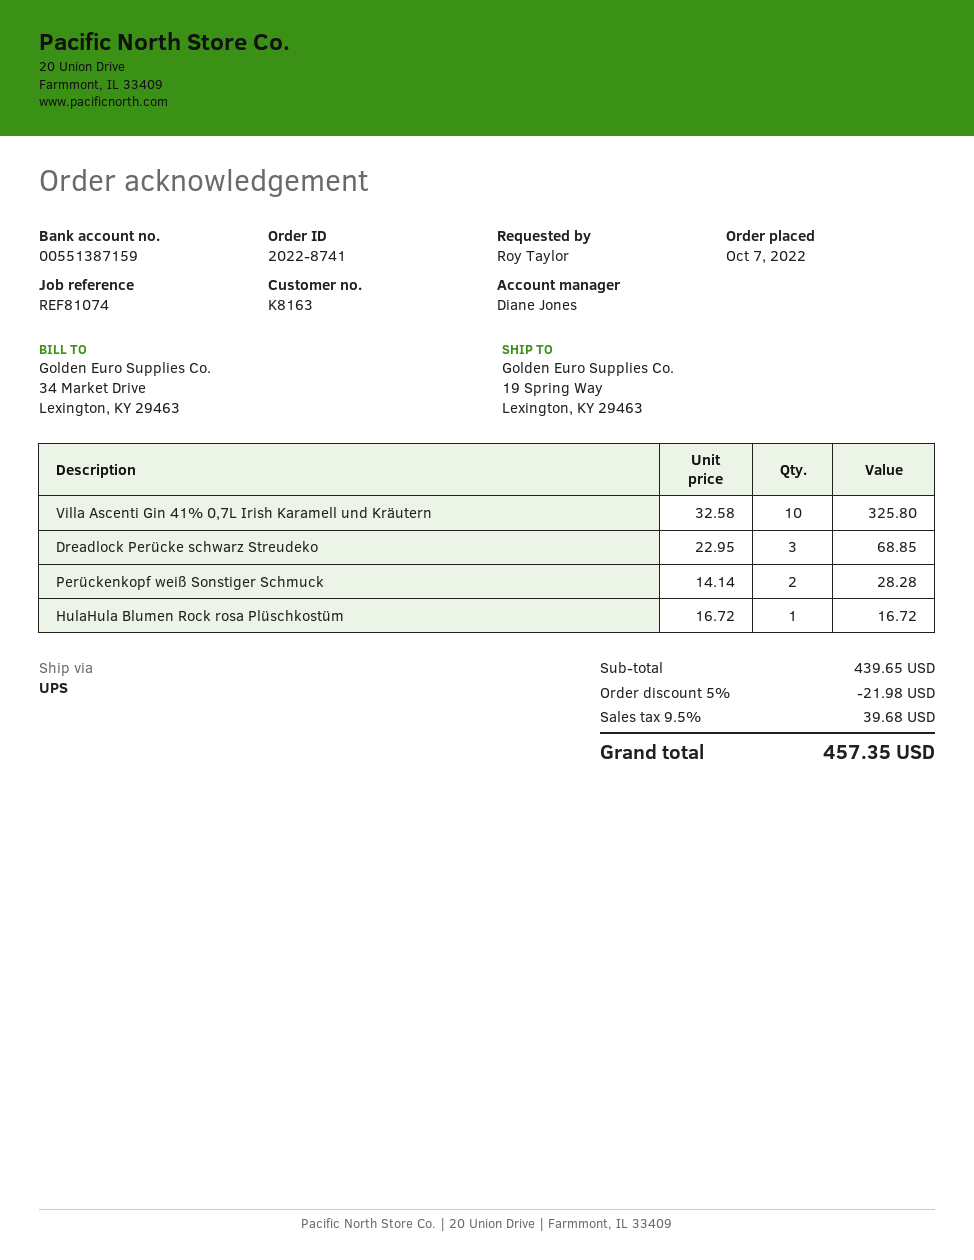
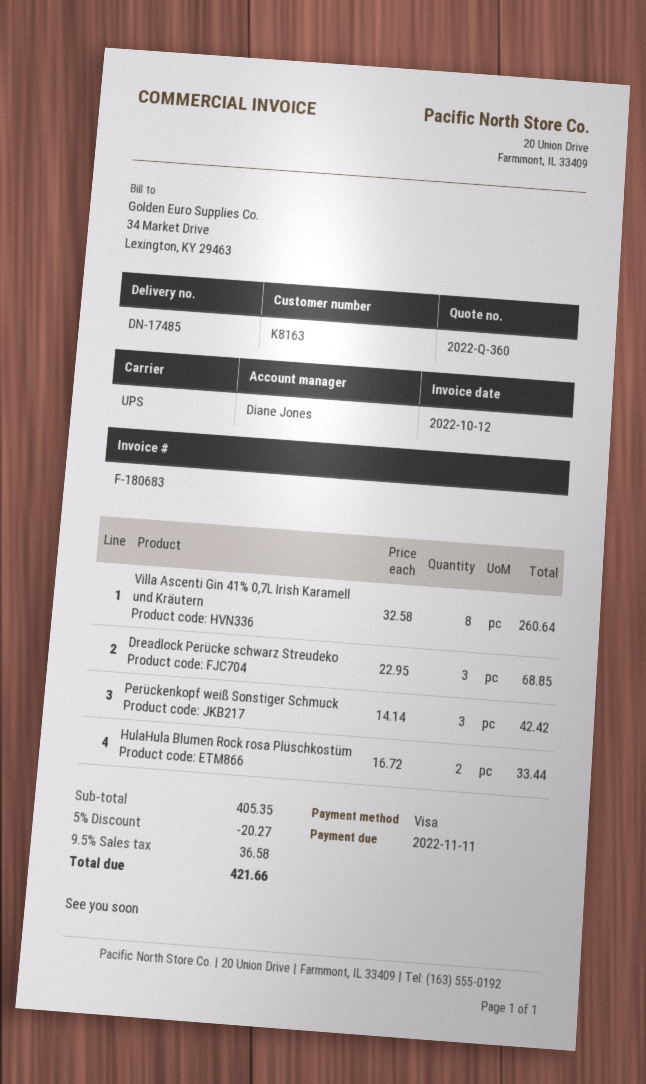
Villa Ascenti Gin 41% 0,7L Irish Karamell und Kräutern: 10 x 32.58 = 325.80 -> 8 x 32.58 = 260.64
Perückenkopf weiß Sonstiger Schmuck: 2 x 14.14 = 28.28 -> 3 x 14.14 = 42.42
HulaHula Blumen Rock rosa Plüschkostüm: 1 x 16.72 = 16.72 -> 2 x 16.72 = 33.44
subtotal: 439.65 -> 405.35
discount: 5% = 21.98 -> 5% = 20.27
tax: 9.5% = 39.68 -> 9.5% = 36.58
total: 457.35 -> 421.66

